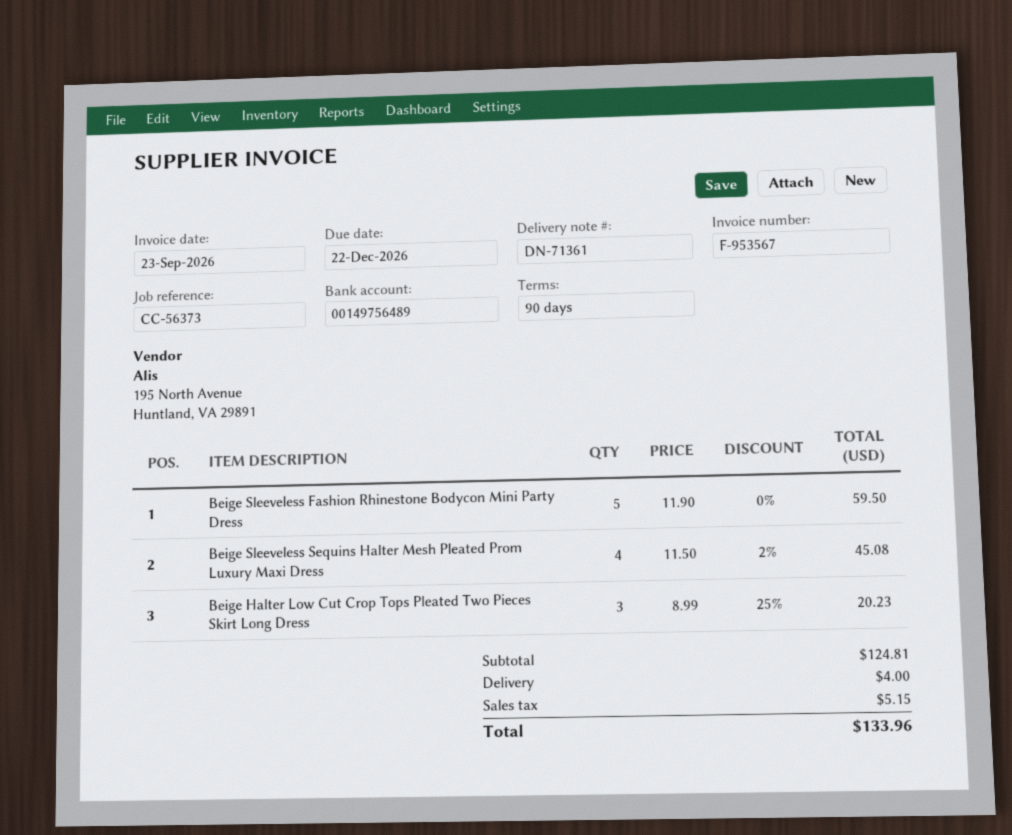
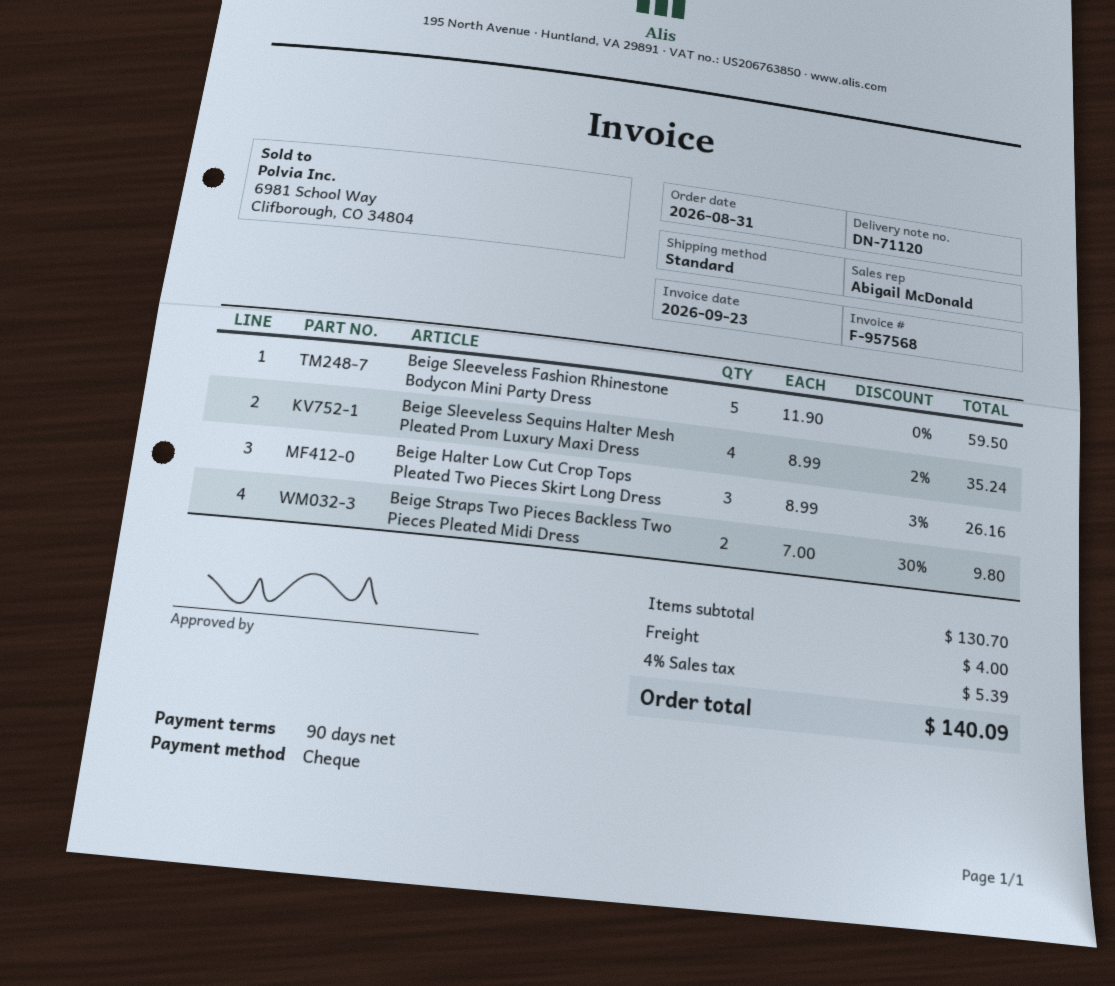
delivery note number: DN-71361 -> DN-71120
invoice number: F-953567 -> F-957568
Beige Sleeveless Sequins Halter Mesh Pleated Prom Luxury Maxi Dress: 4 x 11.50 - 2% = 45.08 -> 4 x 8.99 - 2% = 35.24
Beige Halter Low Cut Crop Tops Pleated Two Pieces Skirt Long Dress: 3 x 8.99 - 25% = 20.23 -> 3 x 8.99 - 3% = 26.16
Beige Straps Two Pieces Backless Two Pieces Pleated Midi Dress: none -> 2 x 7.00 - 30% = 9.80
subtotal: 124.81 -> 130.70
tax: 5.15 -> 5.39
total: 133.96 -> 140.09

